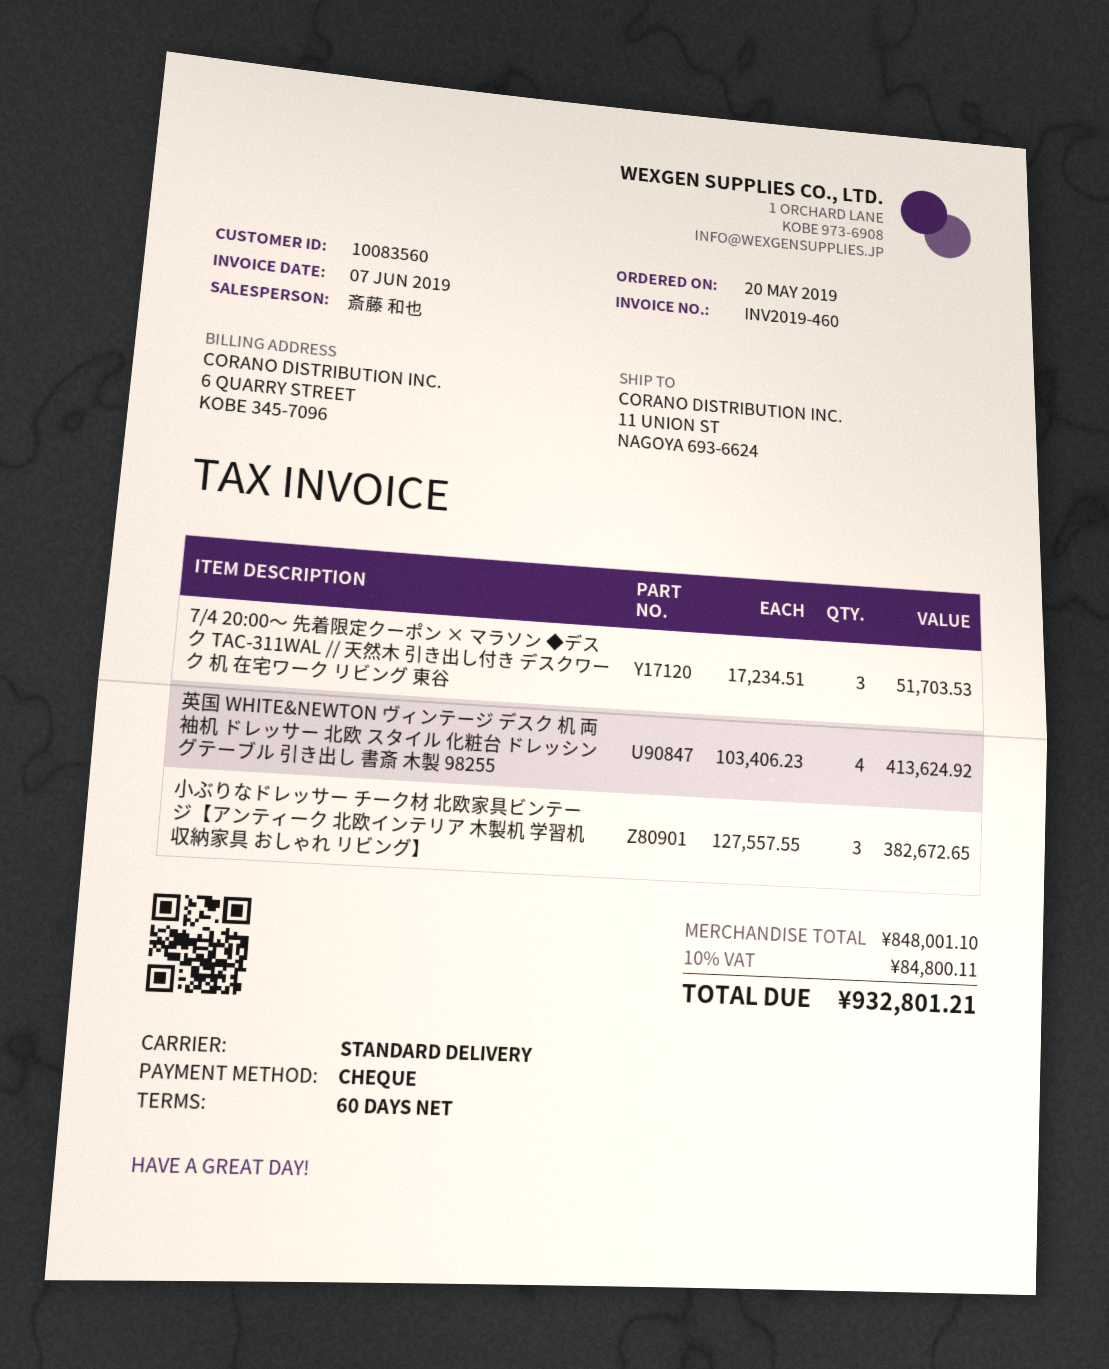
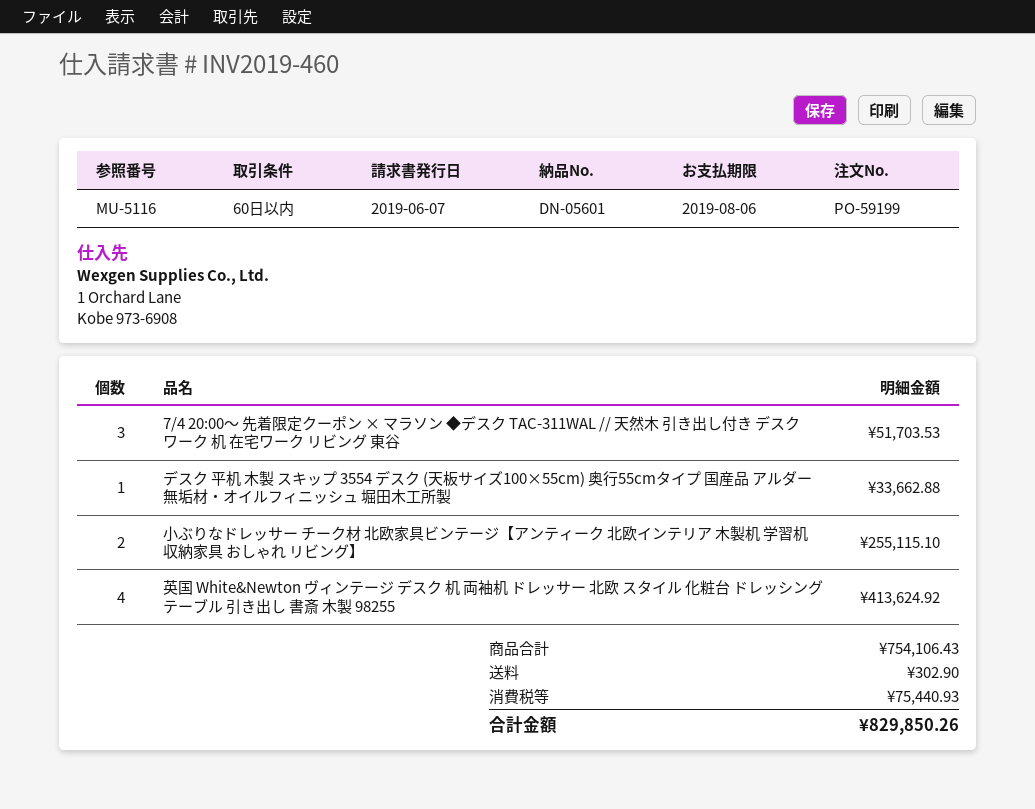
小ぶりなドレッサー チーク材 北欧家具ビンテージ【アンティーク 北欧インテリア 木製机 学習机 収納家具 おしゃれ リビング】: 3 for 382672.65 -> 2 for 255115.10
デスク 平机 木製 スキップ 3554 デスク (天板サイズ100×55cm) 奥行55cmタイプ 国産品 アルダー無垢材・オイルフィニッシュ 堀田木工所製: none -> 1 for 33662.88
subtotal: 848001.10 -> 754106.43
shipping: none -> 302.90
tax: 84800.11 -> 75440.93
total: 932801.21 -> 829850.26

